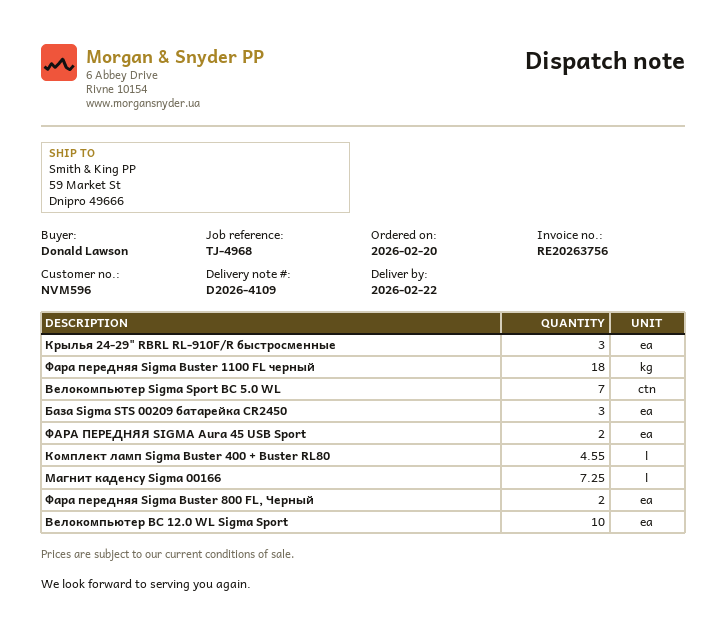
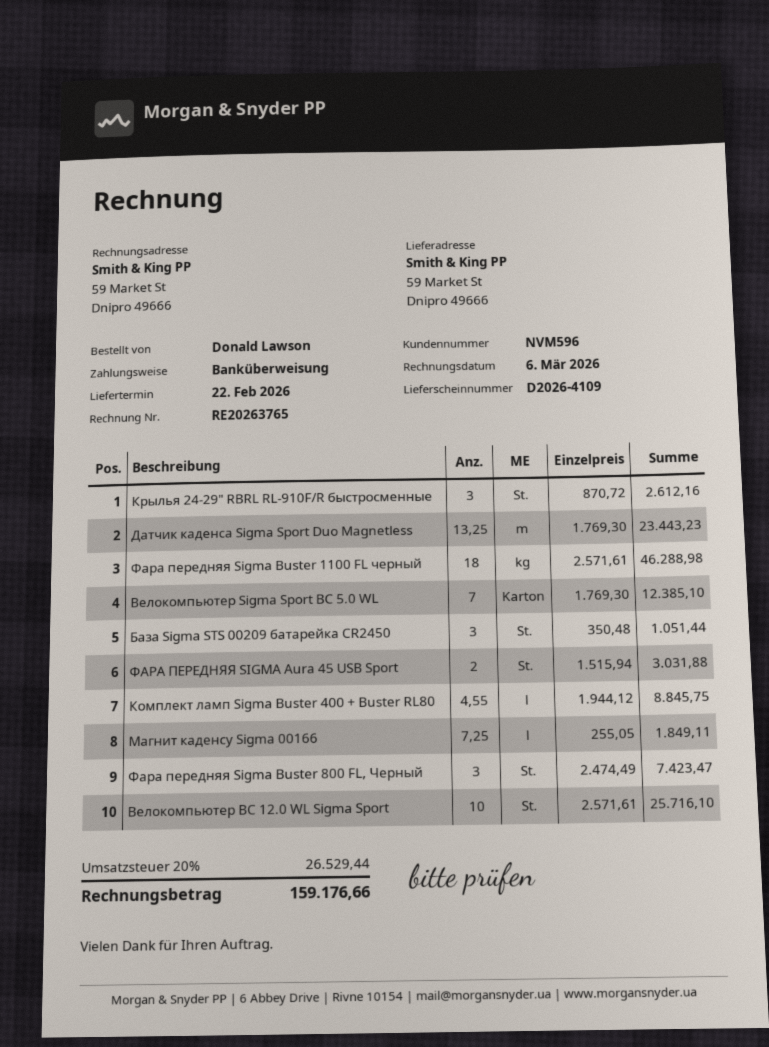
invoice number: RE20263756 -> RE20263765
Фара передняя Sigma Buster 800 FL, Черный: 2 -> 3
Датчик каденса Sigma Sport Duo Magnetless: none -> 13.25

